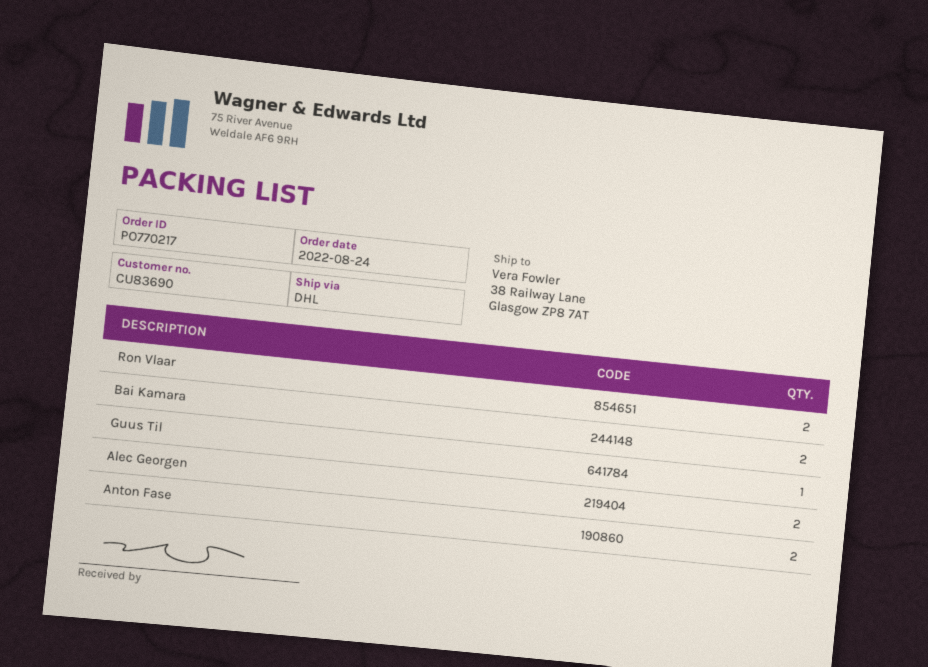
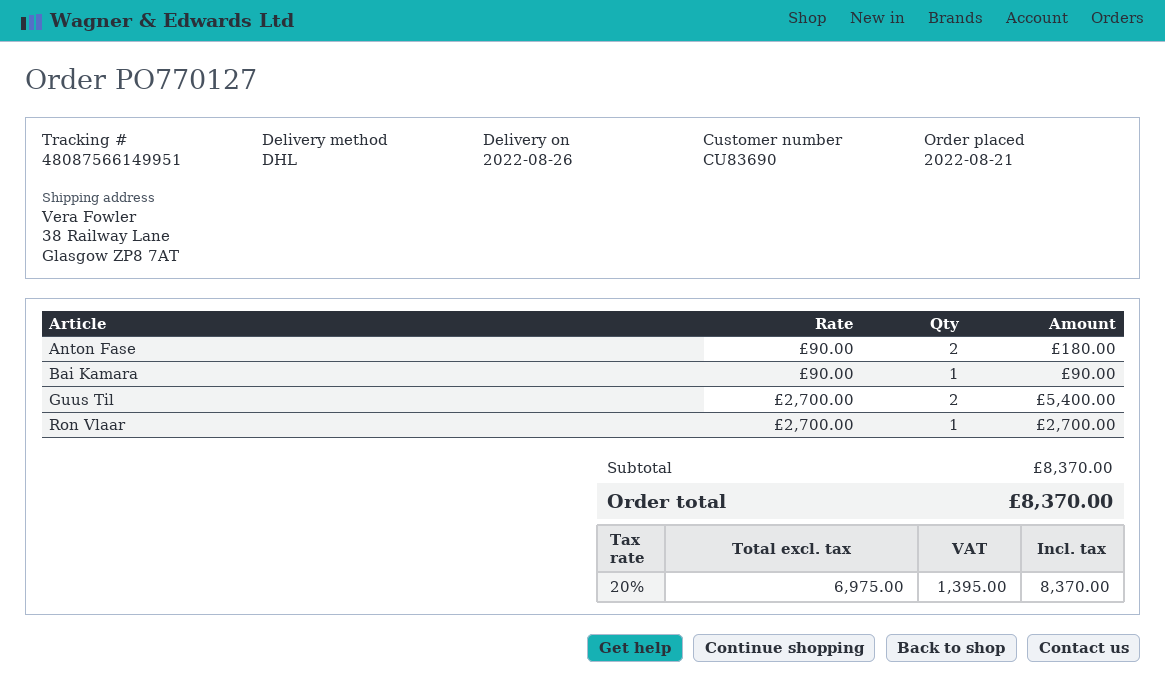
order number: PO770217 -> PO770127
order date: 2022-08-24 -> 2022-08-21
Ron Vlaar: 2 -> 1
Bai Kamara: 2 -> 1
Guus Til: 1 -> 2
Alec Georgen: 2 -> none

